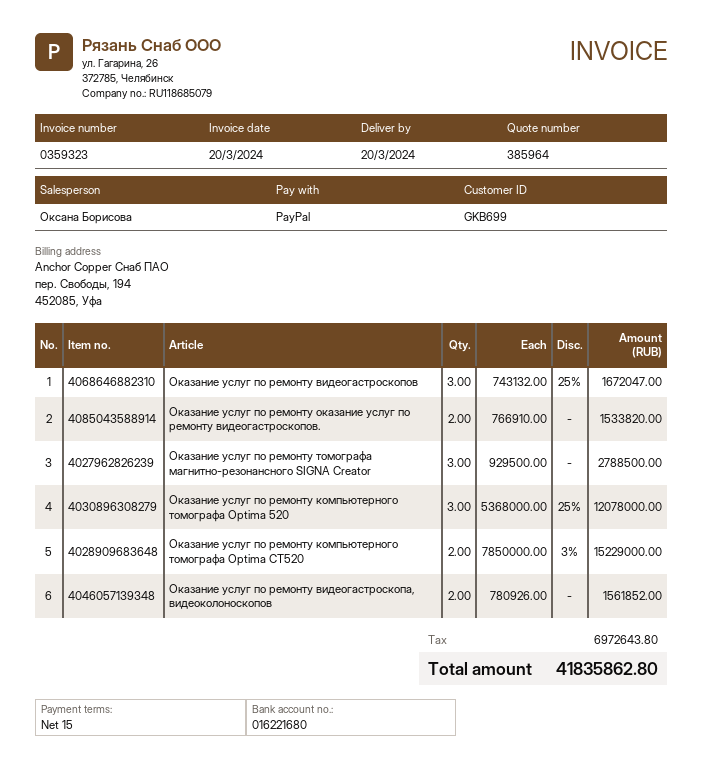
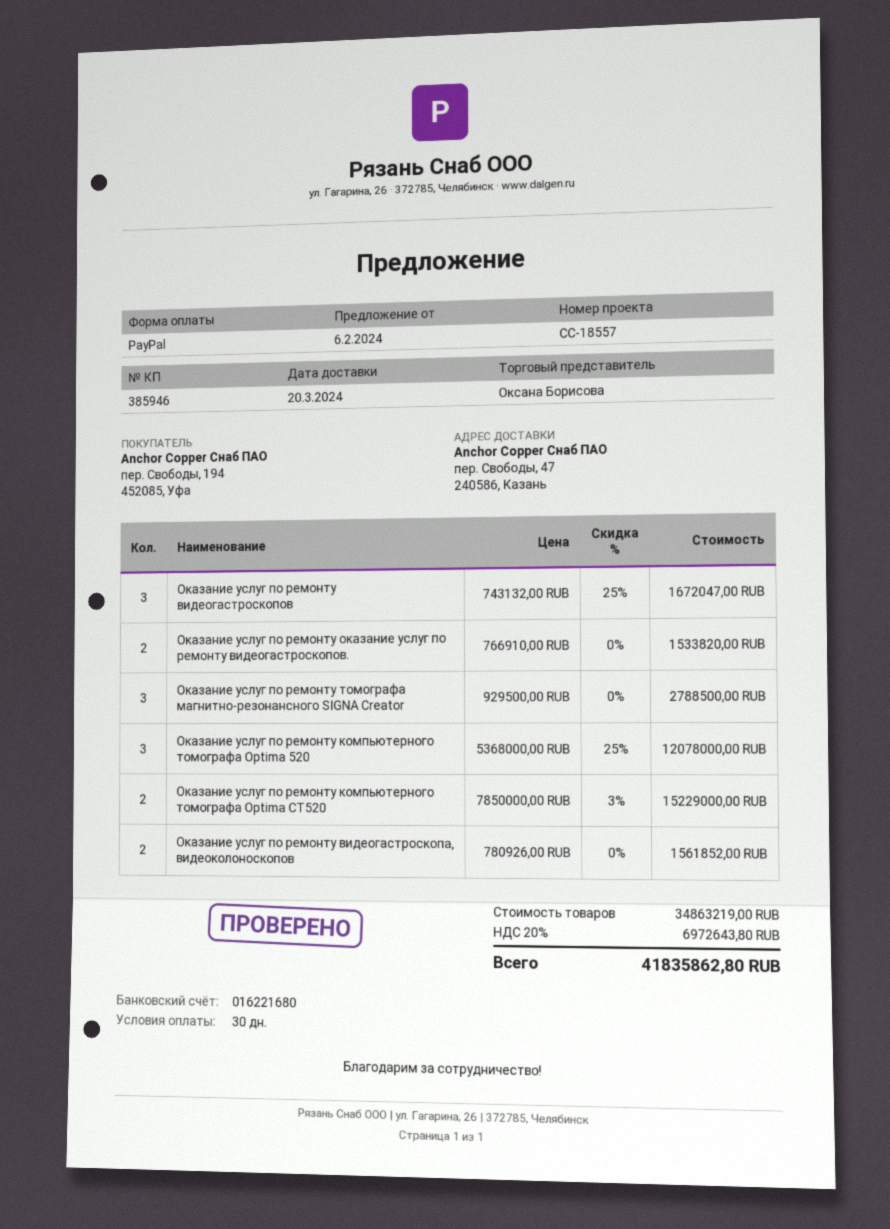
quote number: 385964 -> 385946
payment terms: 15 days -> 30 days

